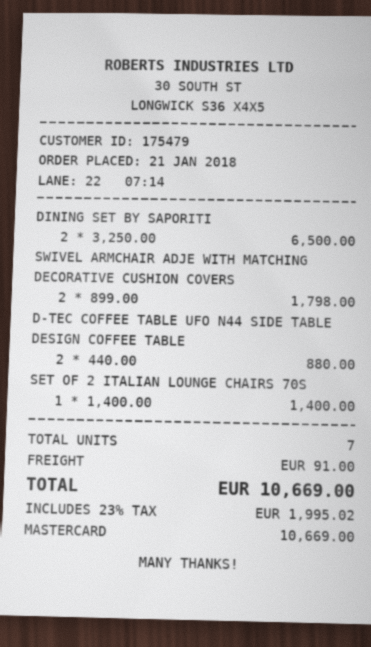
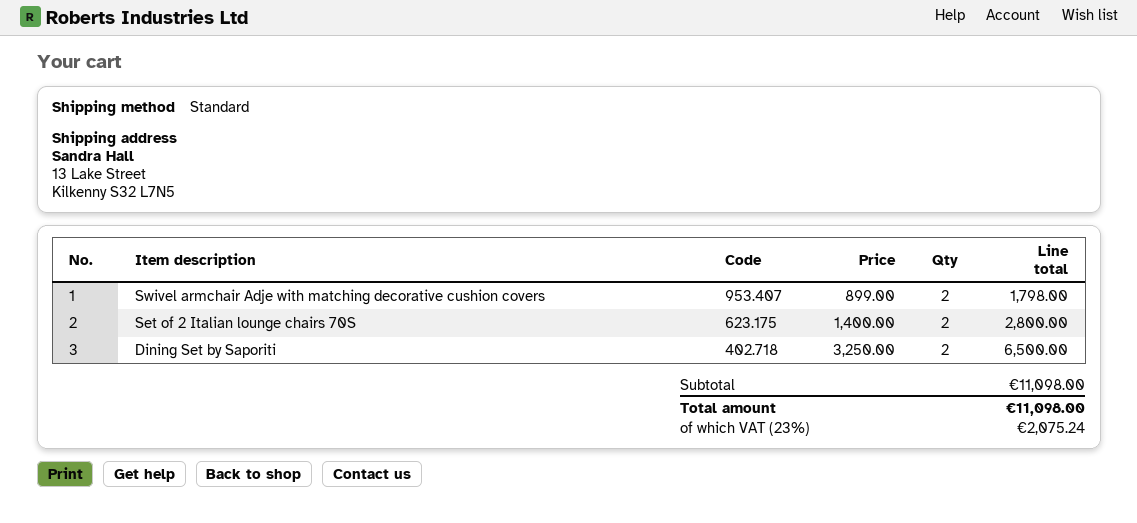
D-TEC COFFEE TABLE UFO N44 SIDE TABLE DESIGN COFFEE TABLE: 2 x 440.00 = 880.00 -> none
SET OF 2 ITALIAN LOUNGE CHAIRS 70S: 1 x 1400.00 = 1400.00 -> 2 x 1400.00 = 2800.00
shipping: 91.00 -> none
tax: 23% = 1995.02 -> 23% = 2075.24
total: 10669.00 -> 11098.00

